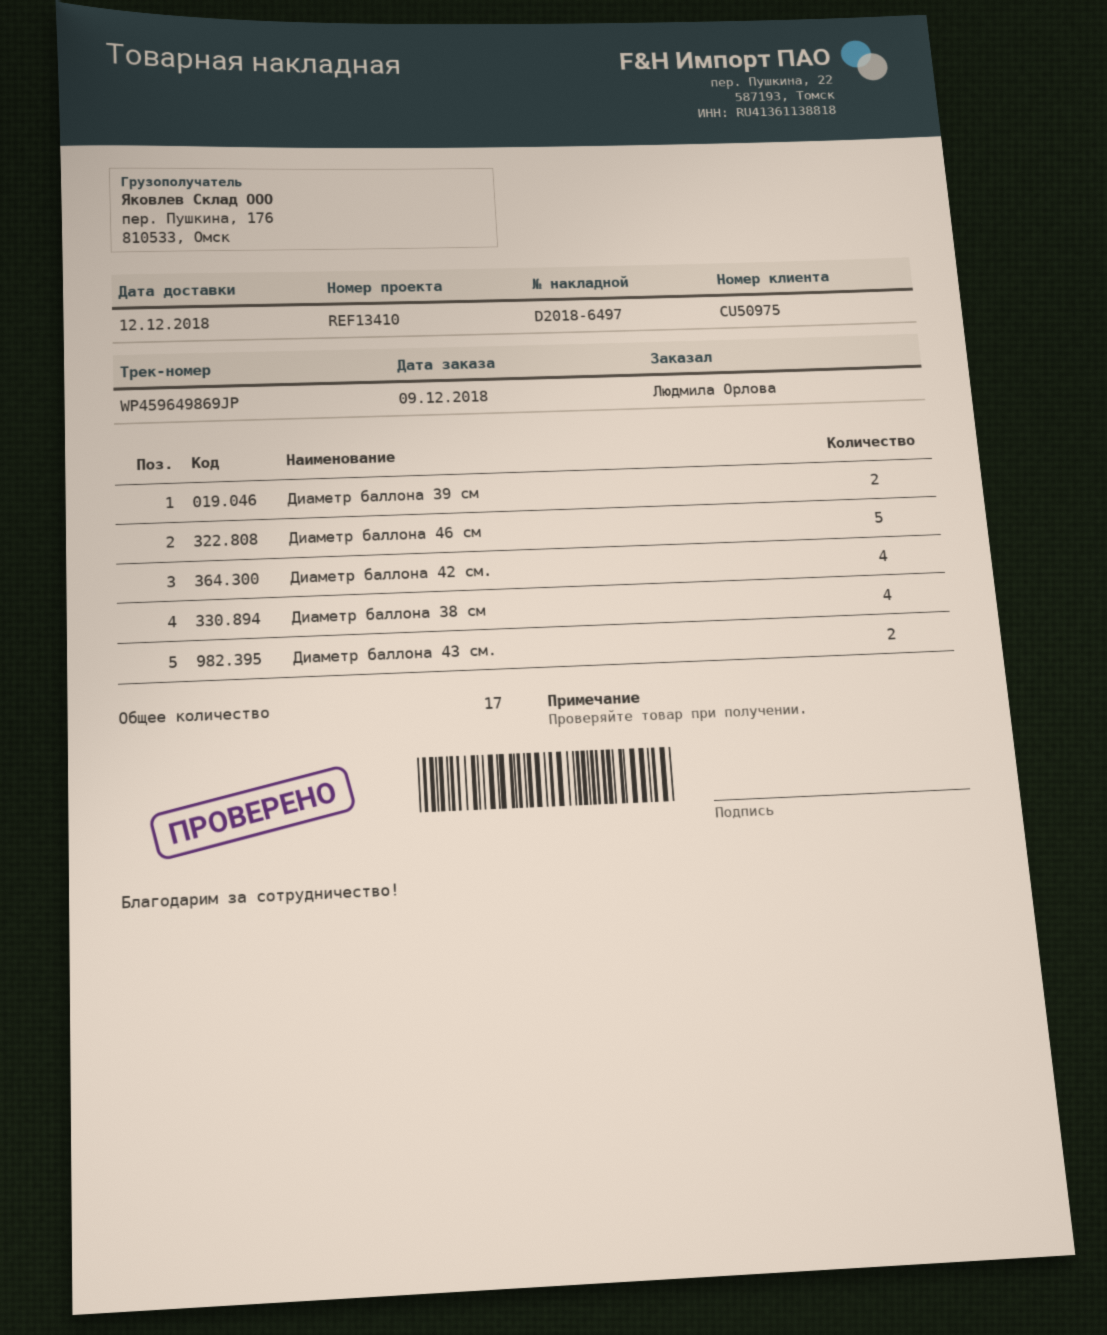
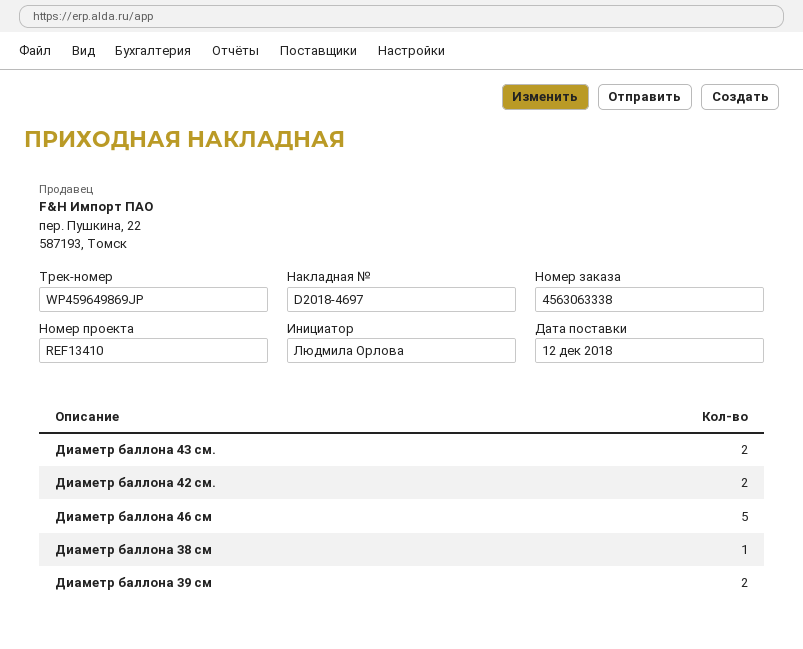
delivery note number: D2018-6497 -> D2018-4697
Диаметр баллона 42 см.: 4 -> 2
Диаметр баллона 38 см: 4 -> 1

